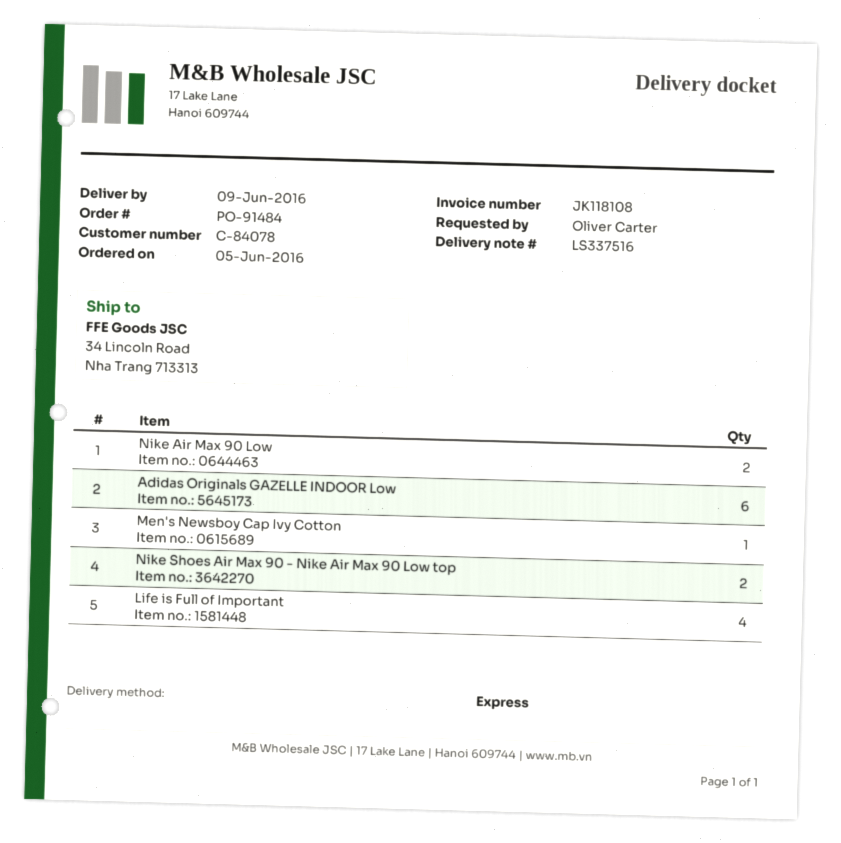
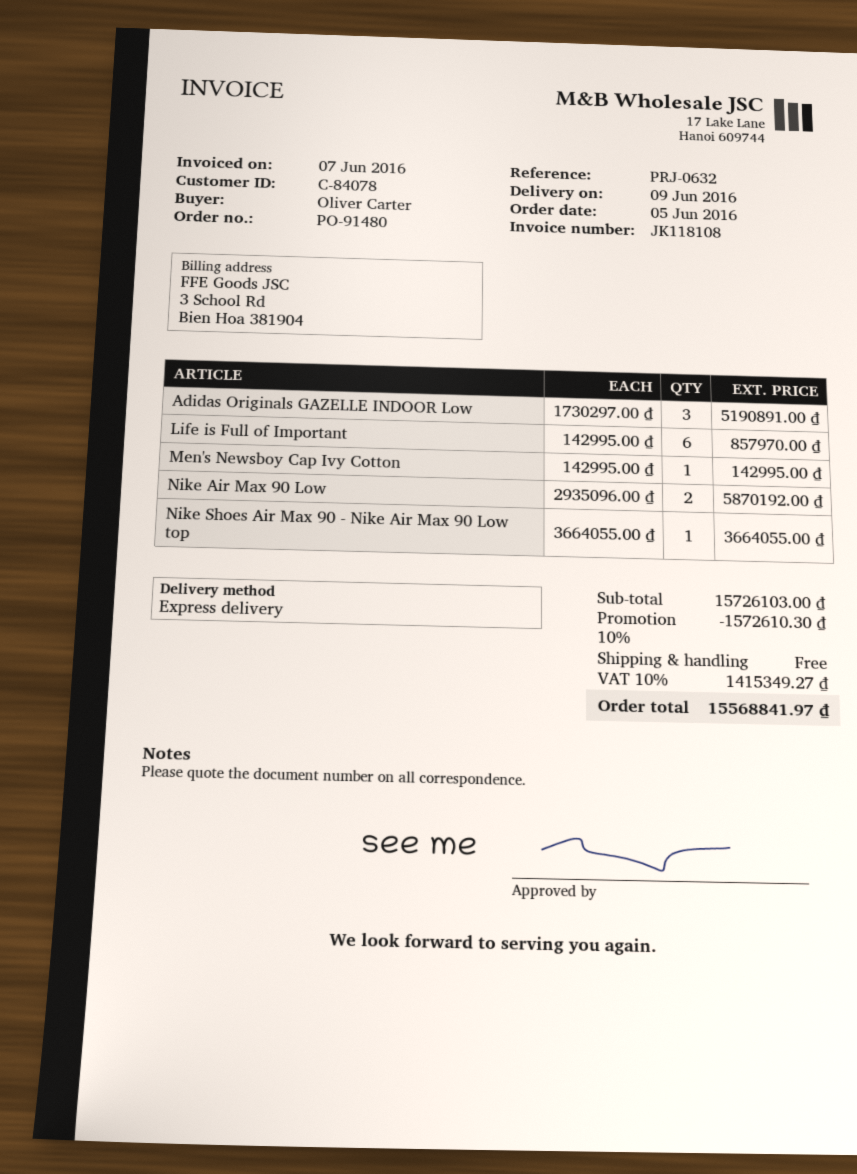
order number: PO-91484 -> PO-91480
Adidas Originals GAZELLE INDOOR Low: 6 -> 3
Nike Shoes Air Max 90 - Nike Air Max 90 Low top: 2 -> 1
Life is Full of Important: 4 -> 6

